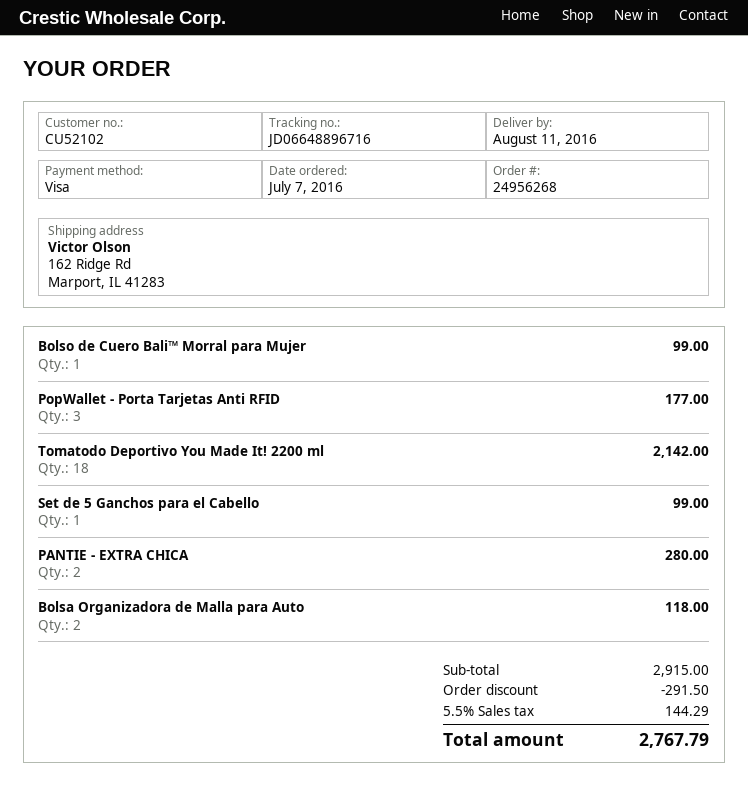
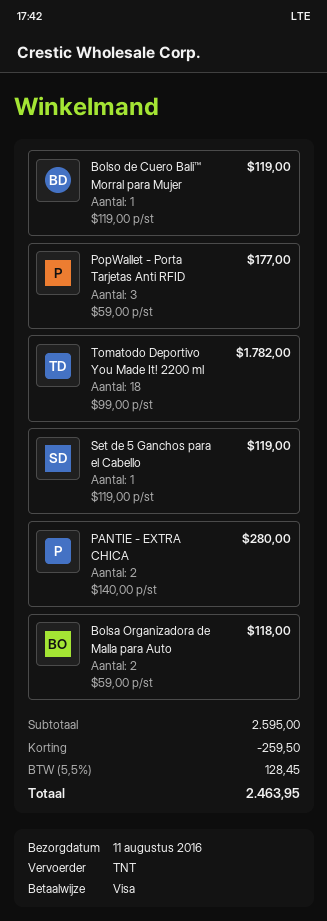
Bolso de Cuero Bali™ Morral para Mujer: 1 for 99.00 -> 1 for 119.00
Tomatodo Deportivo You Made It! 2200 ml: 18 for 2142.00 -> 18 for 1782.00
Set de 5 Ganchos para el Cabello: 1 for 99.00 -> 1 for 119.00
subtotal: 2915.00 -> 2595.00
discount: 291.50 -> 259.50
tax: 5.5% = 144.29 -> 5.5% = 128.45
total: 2767.79 -> 2463.95

